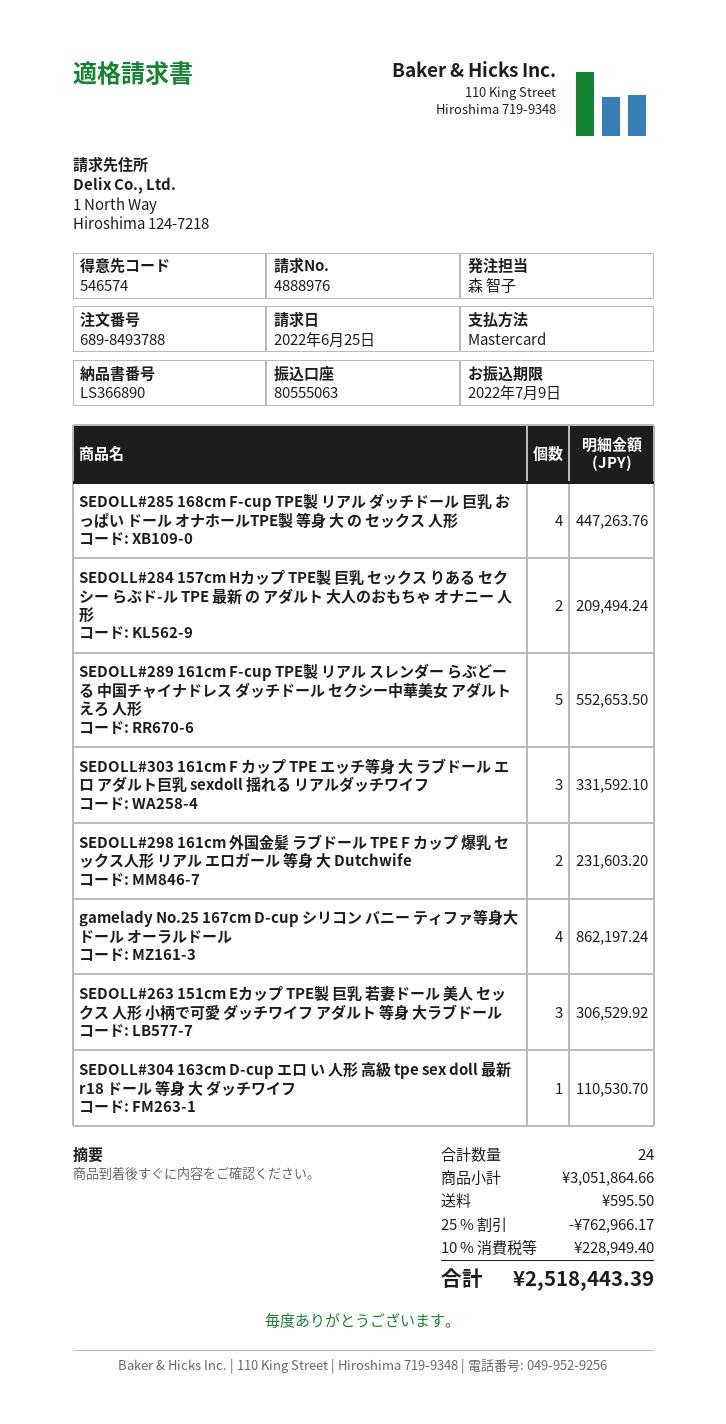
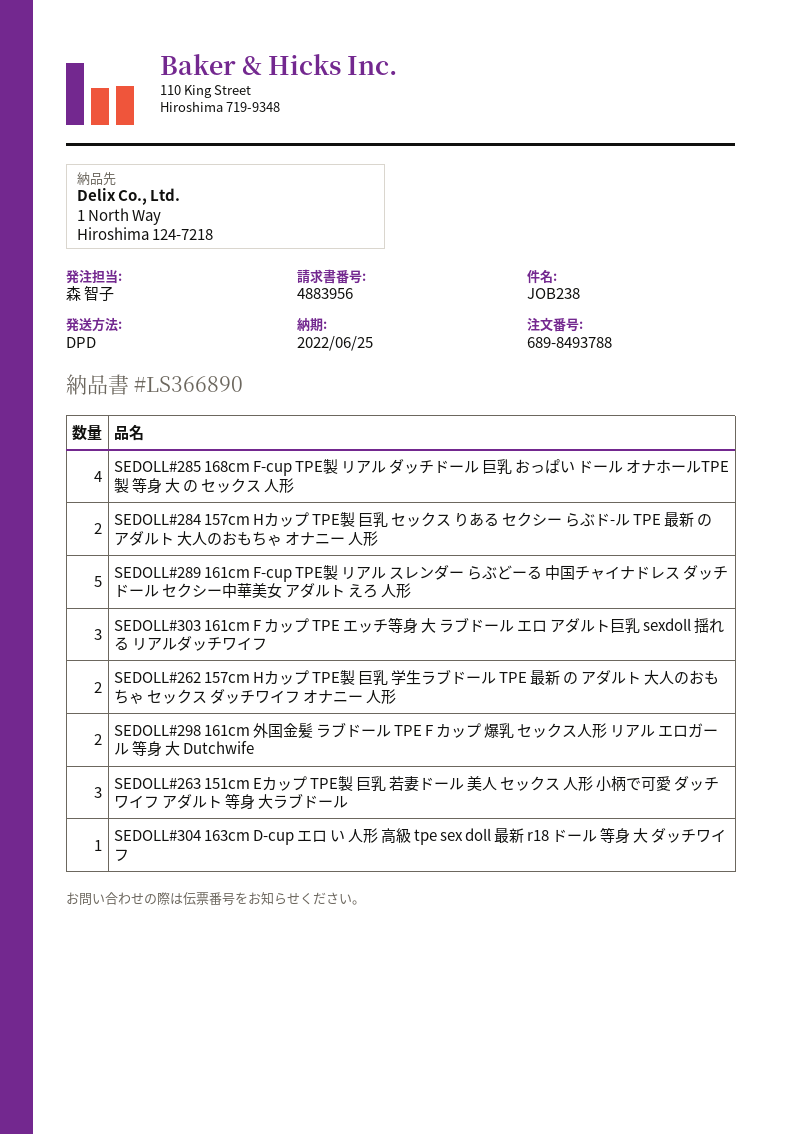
invoice number: 4888976 -> 4883956
gamelady No.25 167cm D-cup シリコン バニー ティファ等身大ドール オーラルドール: 4 -> none
SEDOLL#262 157cm Hカップ TPE製 巨乳 学生ラブドール TPE 最新 の アダルト 大人のおもちゃ セックス ダッチワイフ オナニー 人形: none -> 2

